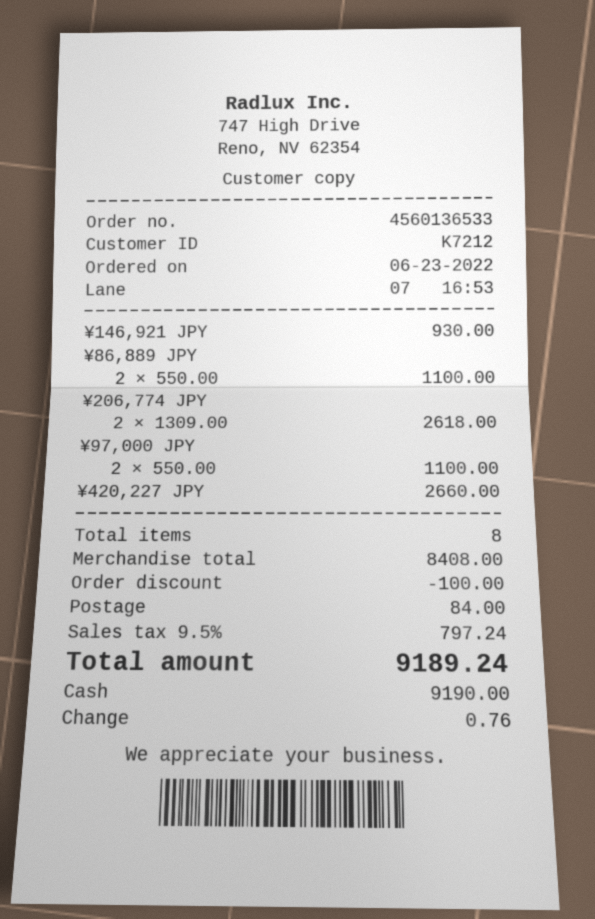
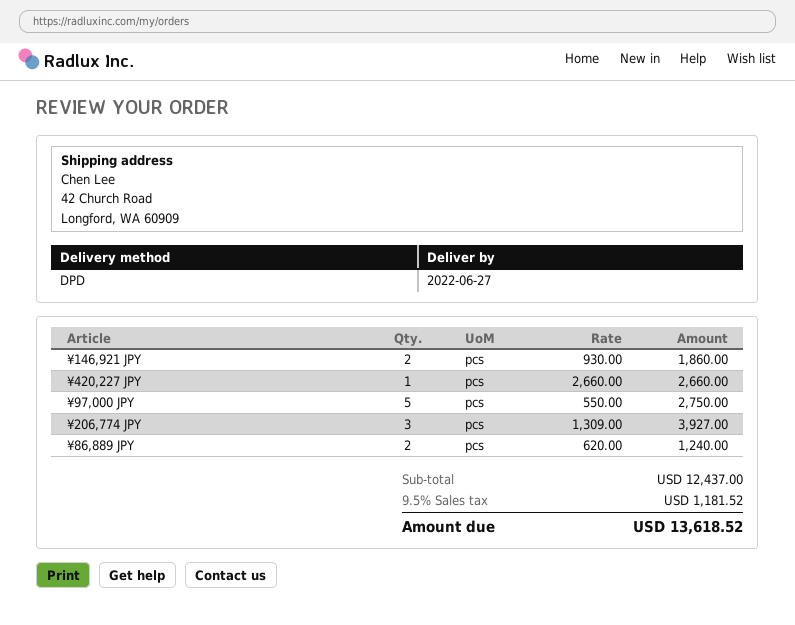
¥146,921 JPY: 1 x 930.00 = 930.00 -> 2 x 930.00 = 1860.00
¥86,889 JPY: 2 x 550.00 = 1100.00 -> 2 x 620.00 = 1240.00
¥206,774 JPY: 2 x 1309.00 = 2618.00 -> 3 x 1309.00 = 3927.00
¥97,000 JPY: 2 x 550.00 = 1100.00 -> 5 x 550.00 = 2750.00
subtotal: 8408.00 -> 12437.00
discount: 100.00 -> none
shipping: 84.00 -> none
tax: 9.5% = 797.24 -> 9.5% = 1181.52
total: 9189.24 -> 13618.52

